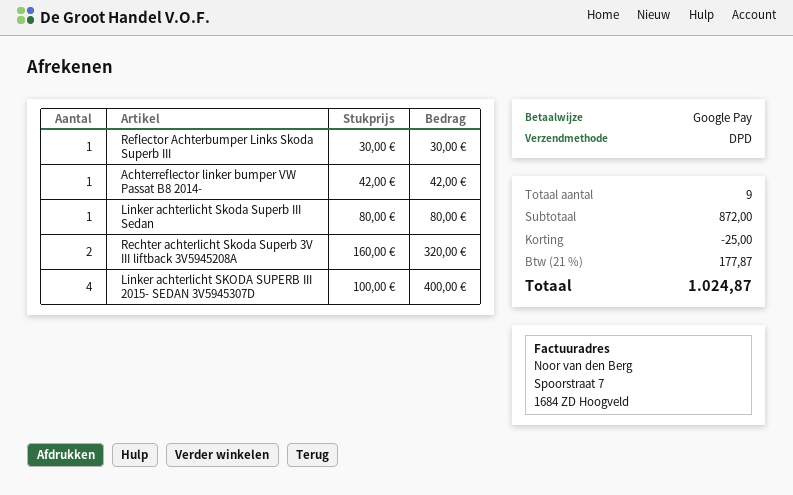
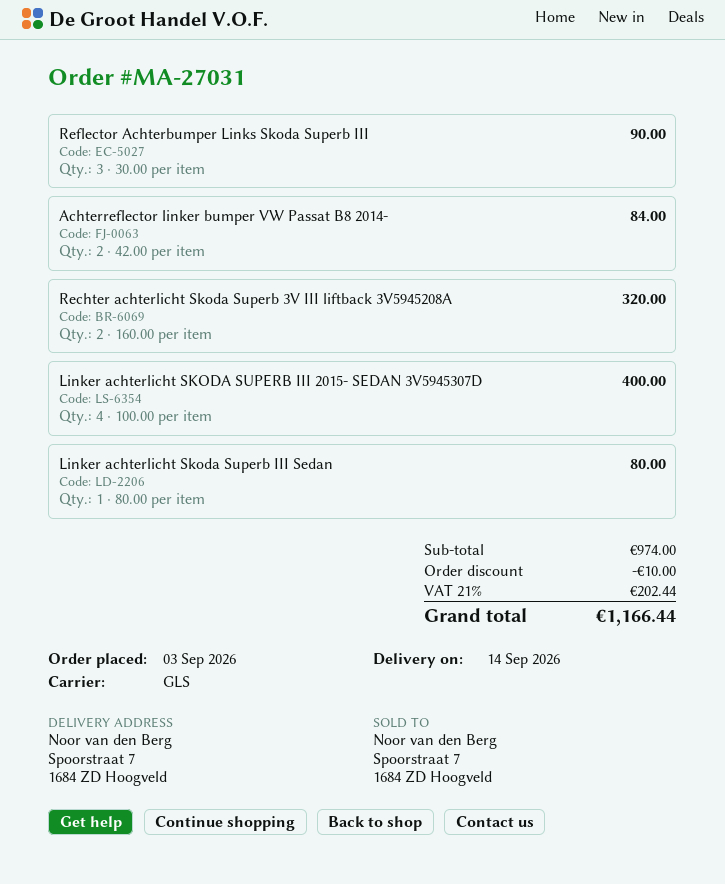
shipping method: DPD -> GLS
Reflector Achterbumper Links Skoda Superb III: 1 x 30.00 = 30.00 -> 3 x 30.00 = 90.00
Achterreflector linker bumper VW Passat B8 2014-: 1 x 42.00 = 42.00 -> 2 x 42.00 = 84.00
subtotal: 872.00 -> 974.00
discount: 25.00 -> 10.00
tax: 21% = 177.87 -> 21% = 202.44
total: 1024.87 -> 1166.44

